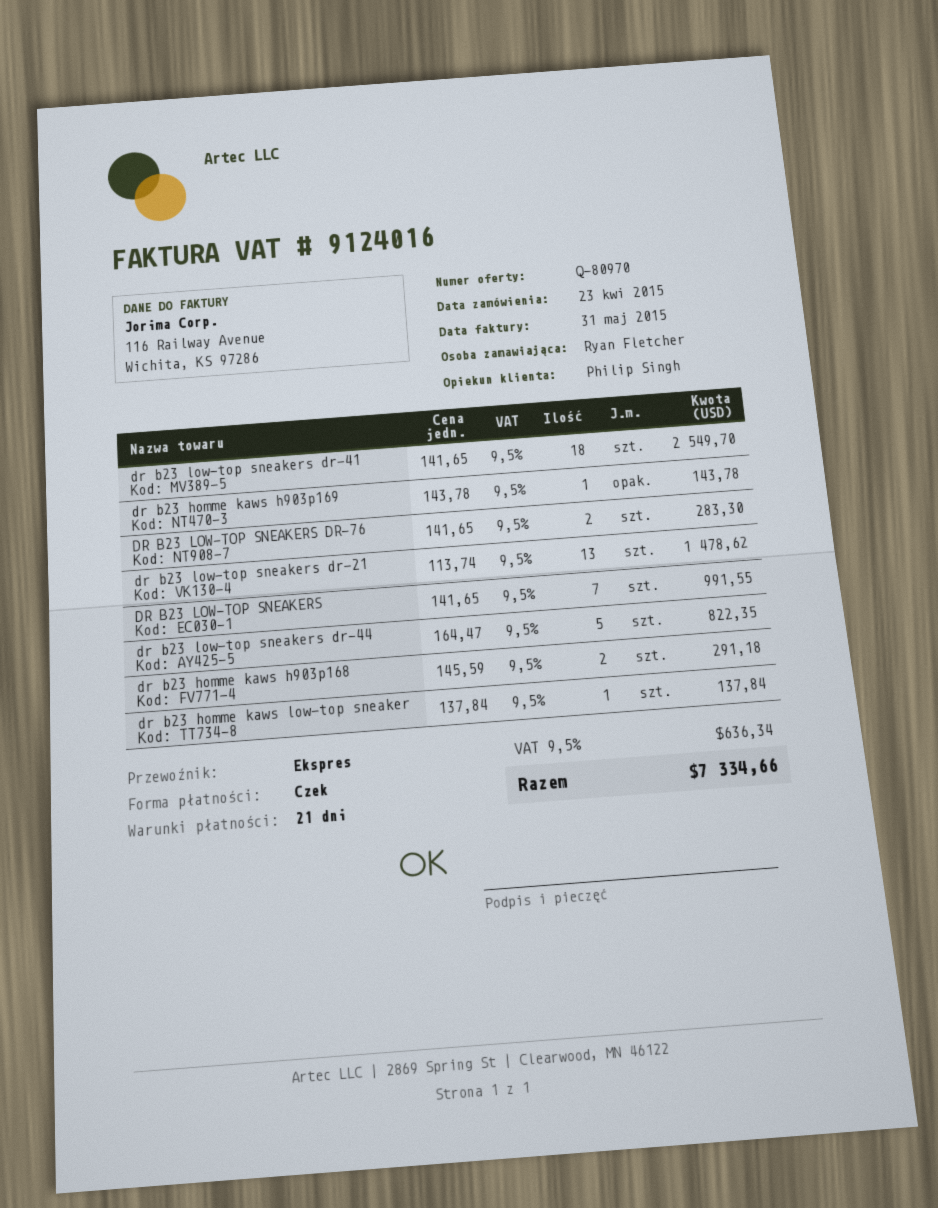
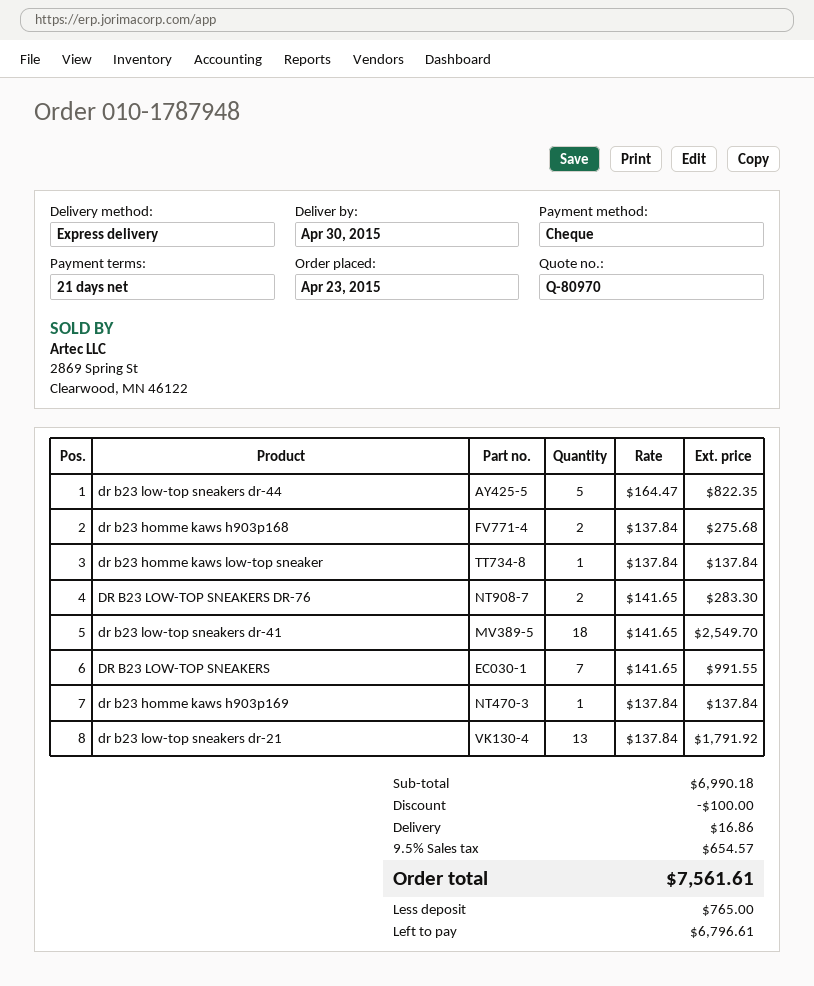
dr b23 homme kaws h903p169: 1 x 143.78 = 143.78 -> 1 x 137.84 = 137.84
dr b23 low-top sneakers dr-21: 13 x 113.74 = 1478.62 -> 13 x 137.84 = 1791.92
dr b23 homme kaws h903p168: 2 x 145.59 = 291.18 -> 2 x 137.84 = 275.68
discount: none -> 100.00
shipping: none -> 16.86
tax: 9.5% = 636.34 -> 9.5% = 654.57
total: 7334.66 -> 7561.61

